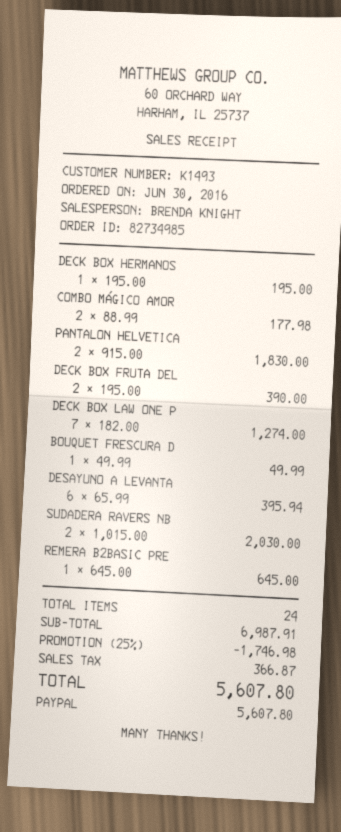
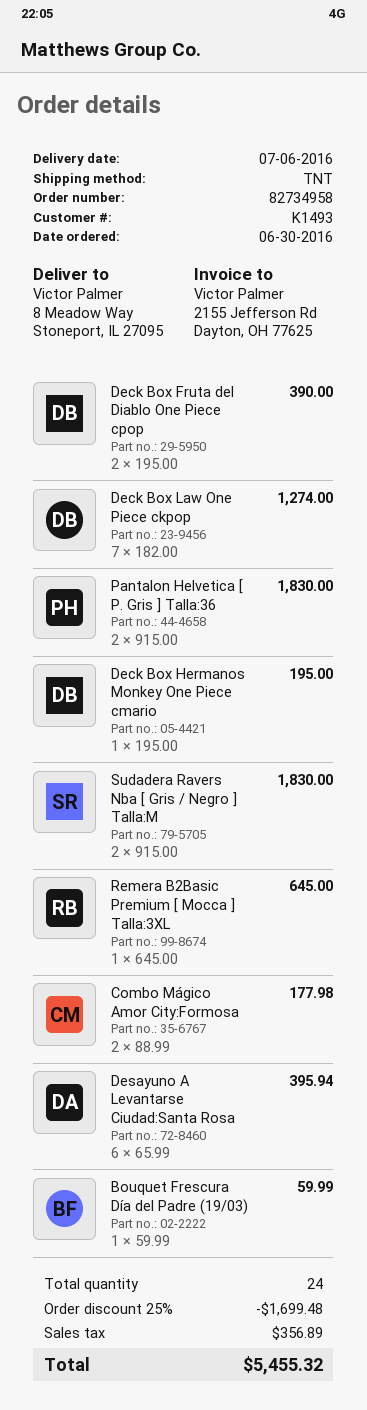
order number: 82734985 -> 82734958
BOUQUET FRESCURA D: 1 x 49.99 = 49.99 -> 1 x 59.99 = 59.99
SUDADERA RAVERS NB: 2 x 1015.00 = 2030.00 -> 2 x 915.00 = 1830.00
discount: 25% = 1746.98 -> 25% = 1699.48
tax: 366.87 -> 356.89
total: 5607.80 -> 5455.32

